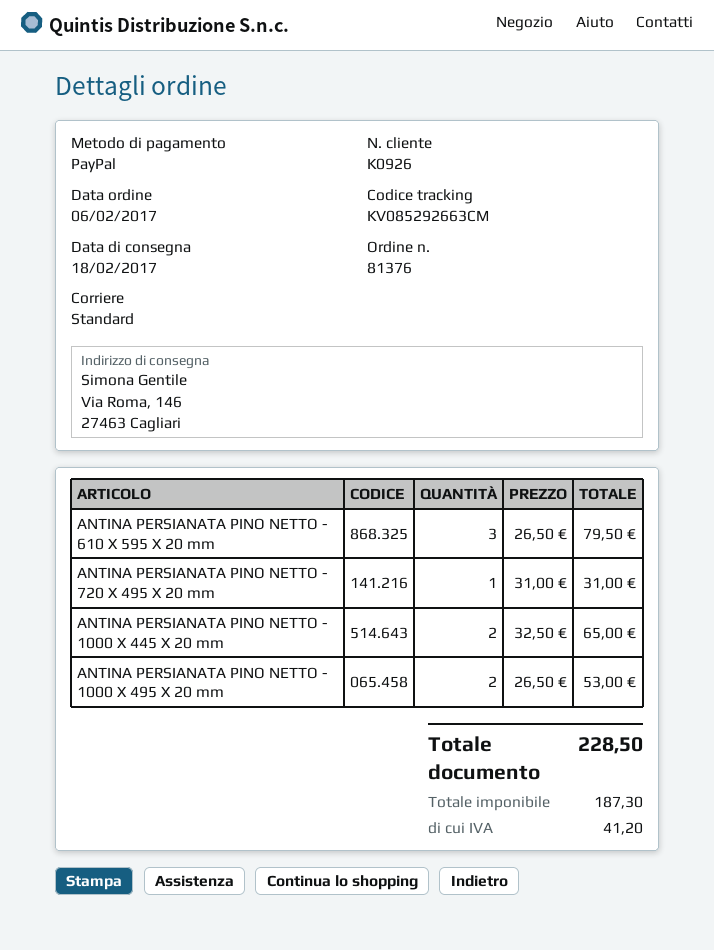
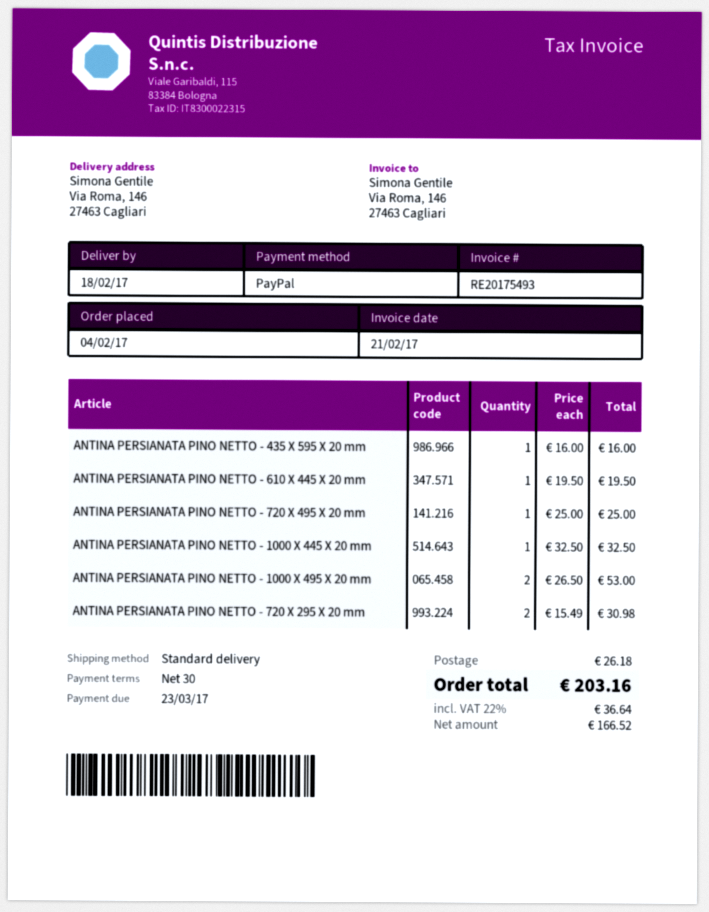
order date: 2017-02-06 -> 2017-02-04
ANTINA PERSIANATA PINO NETTO - 610 X 595 X 20 mm: 3 x 26.50 = 79.50 -> none
ANTINA PERSIANATA PINO NETTO - 720 X 495 X 20 mm: 1 x 31.00 = 31.00 -> 1 x 25.00 = 25.00
ANTINA PERSIANATA PINO NETTO - 1000 X 445 X 20 mm: 2 x 32.50 = 65.00 -> 1 x 32.50 = 32.50
ANTINA PERSIANATA PINO NETTO - 435 X 595 X 20 mm: none -> 1 x 16.00 = 16.00
ANTINA PERSIANATA PINO NETTO - 610 X 445 X 20 mm: none -> 1 x 19.50 = 19.50
ANTINA PERSIANATA PINO NETTO - 720 X 295 X 20 mm: none -> 2 x 15.49 = 30.98
shipping: none -> 26.18
net: 187.30 -> 166.52
tax: 41.20 -> 36.64
total: 228.50 -> 203.16

